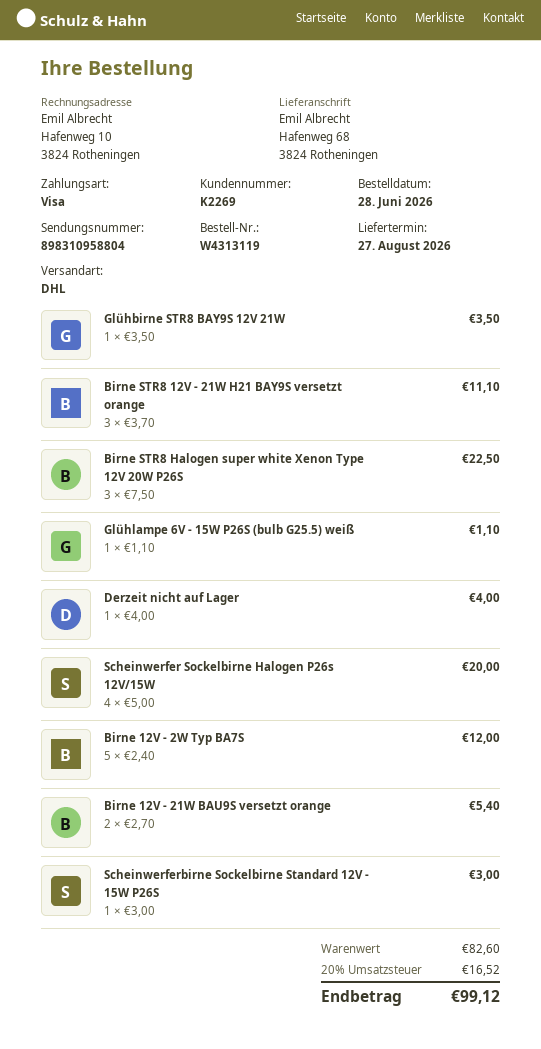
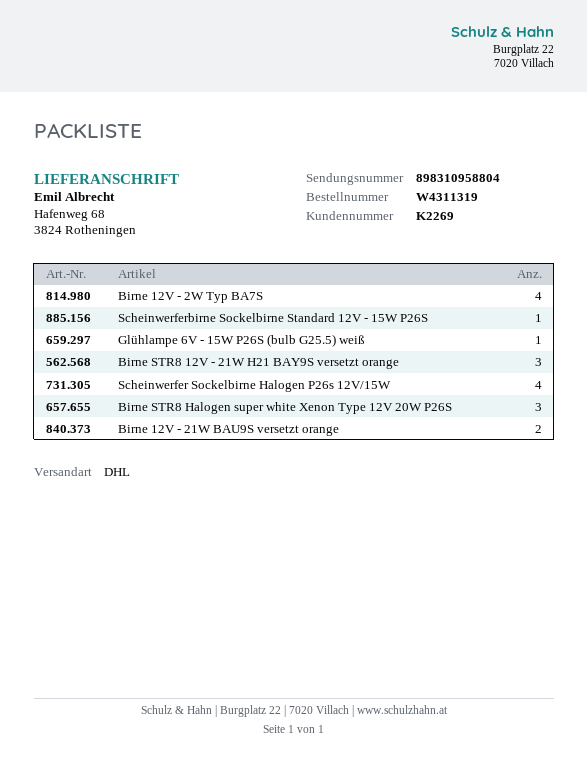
order number: W4313119 -> W4311319
Glühbirne STR8 BAY9S 12V 21W: 1 -> none
Derzeit nicht auf Lager: 1 -> none
Birne 12V - 2W Typ BA7S: 5 -> 4

